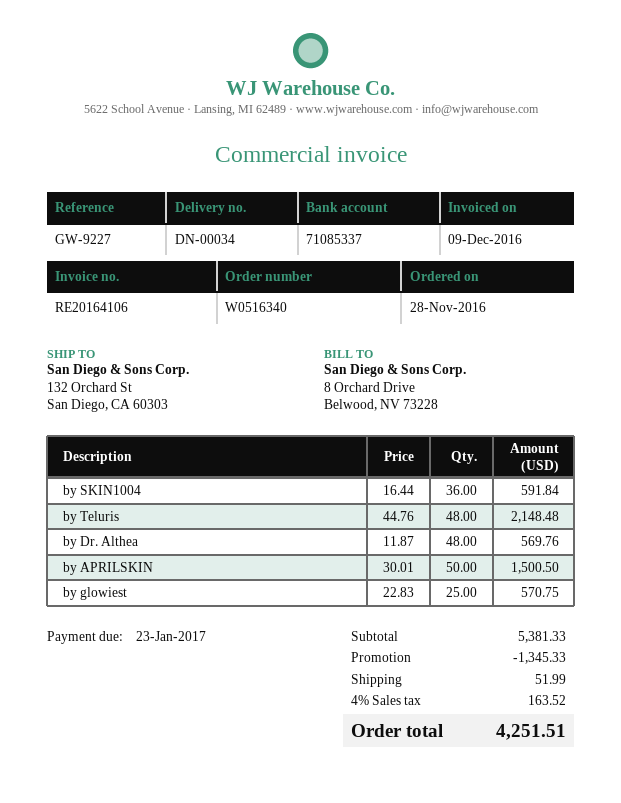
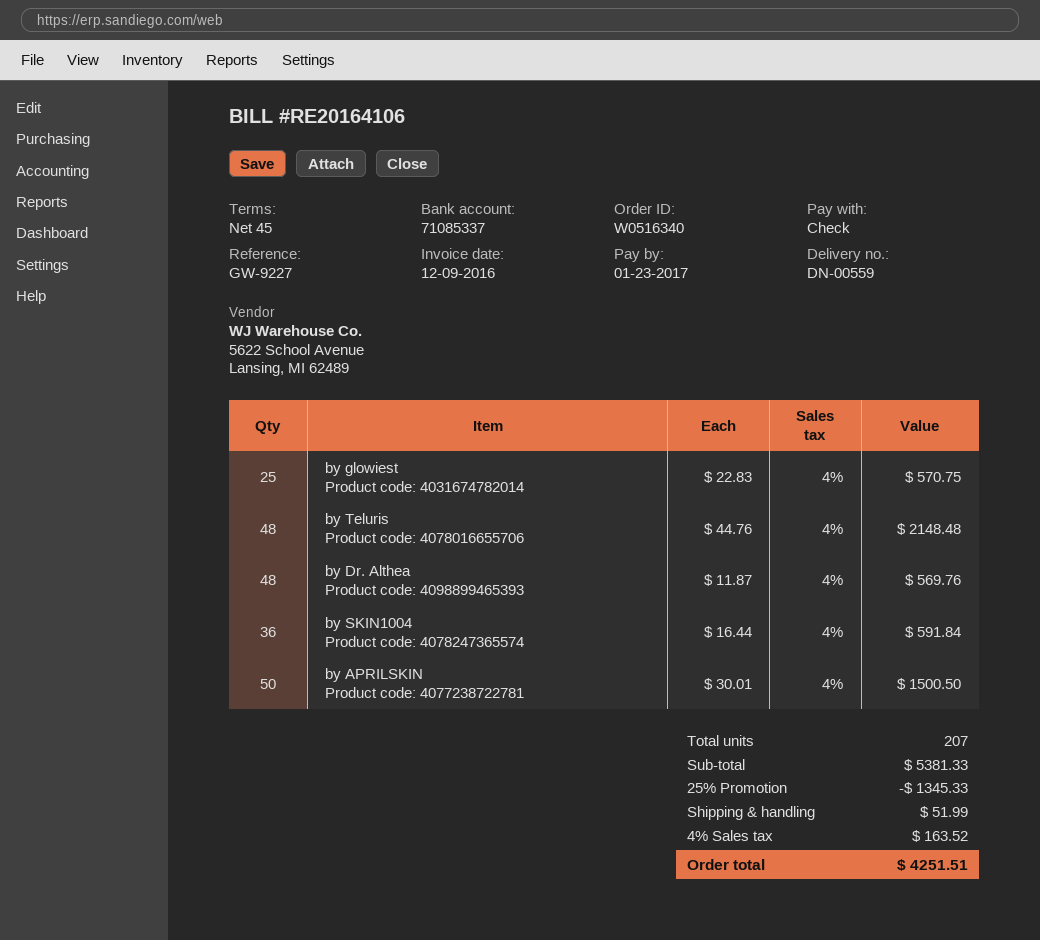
delivery note number: DN-00034 -> DN-00559

